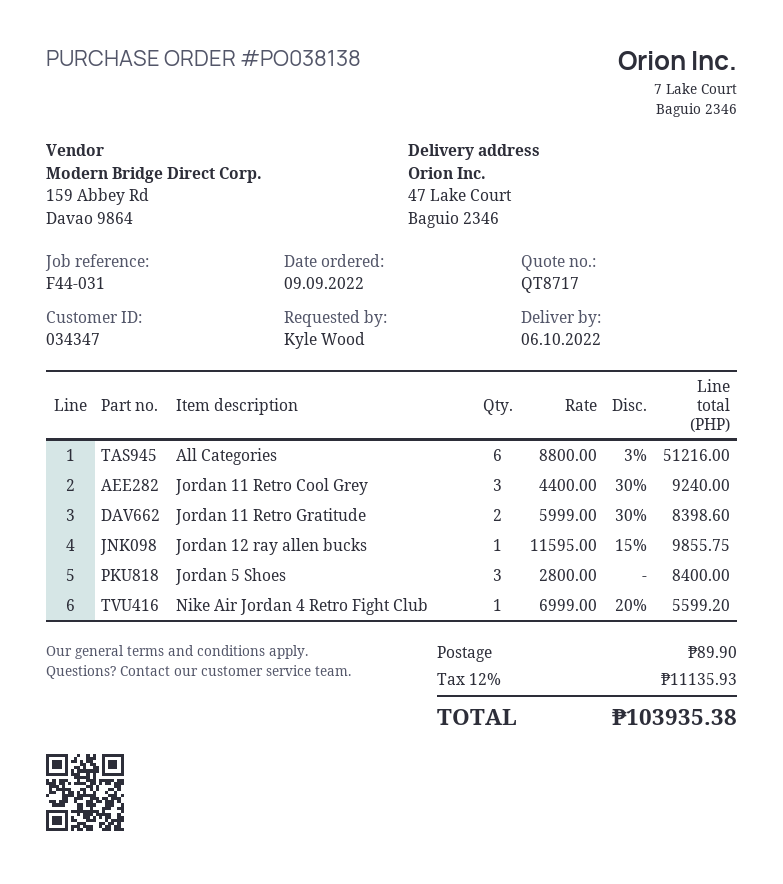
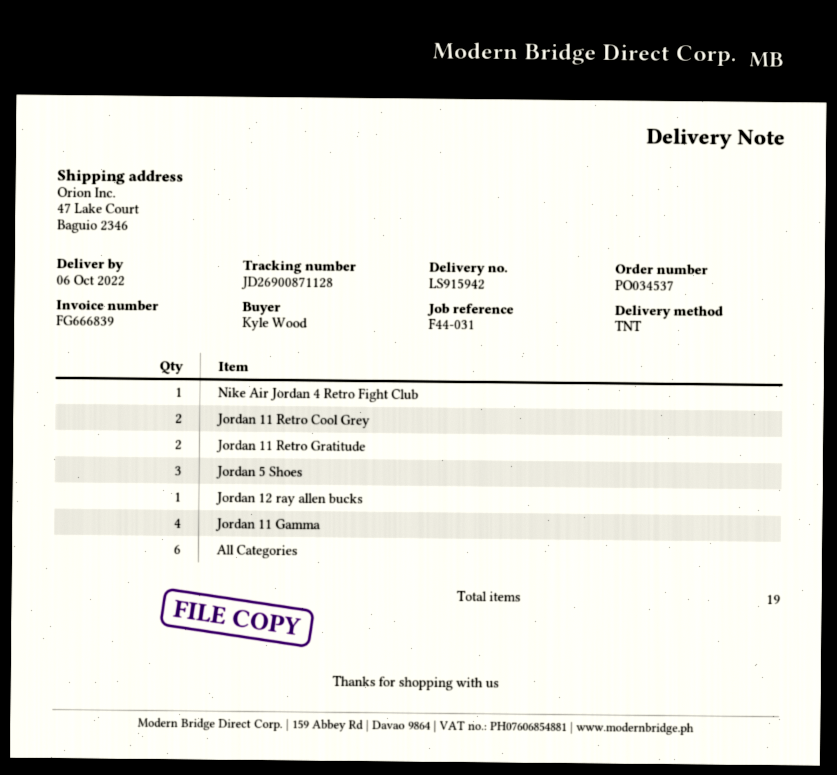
order number: PO038138 -> PO034537
Jordan 11 Retro Cool Grey: 3 -> 2
Jordan 11 Gamma: none -> 4

